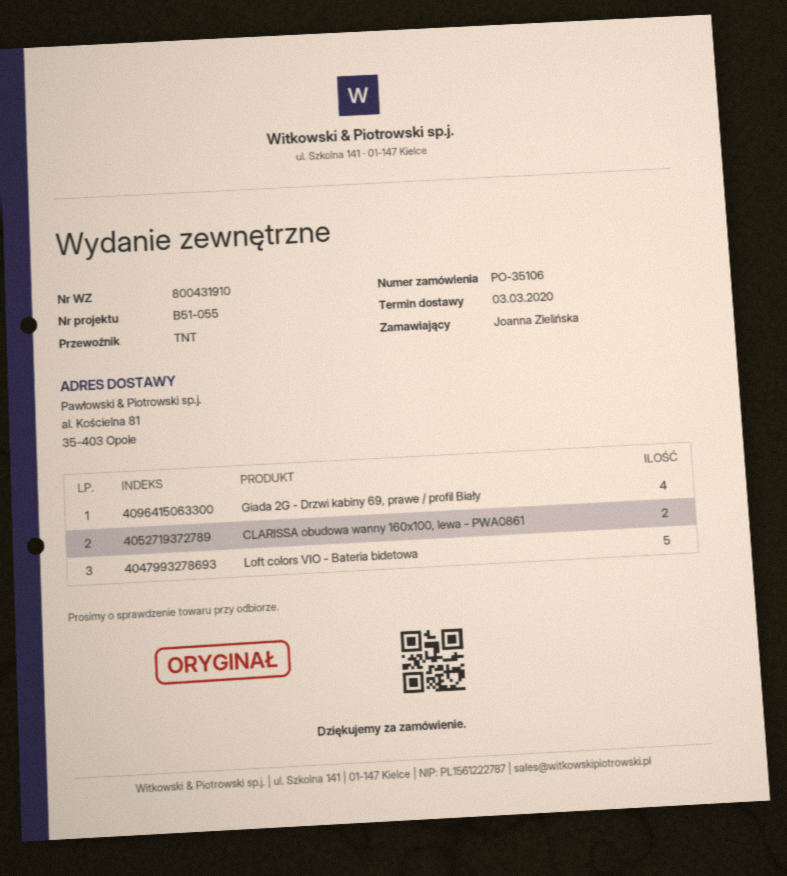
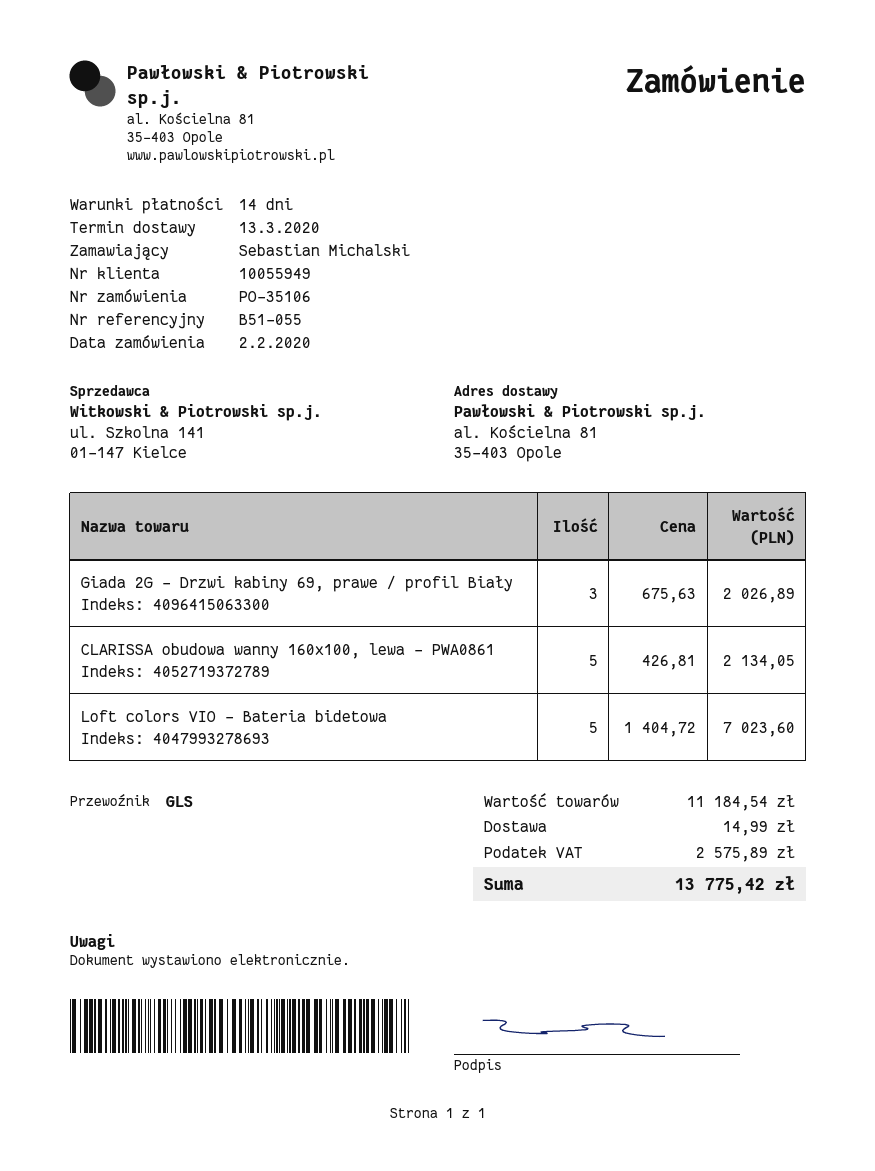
delivery date: 2020-03-03 -> 2020-03-13
ordered by: Joanna Zielińska -> Sebastian Michalski
shipping method: TNT -> GLS
Giada 2G - Drzwi kabiny 69, prawe / profil Biały: 4 -> 3
CLARISSA obudowa wanny 160x100, lewa - PWA0861: 2 -> 5

